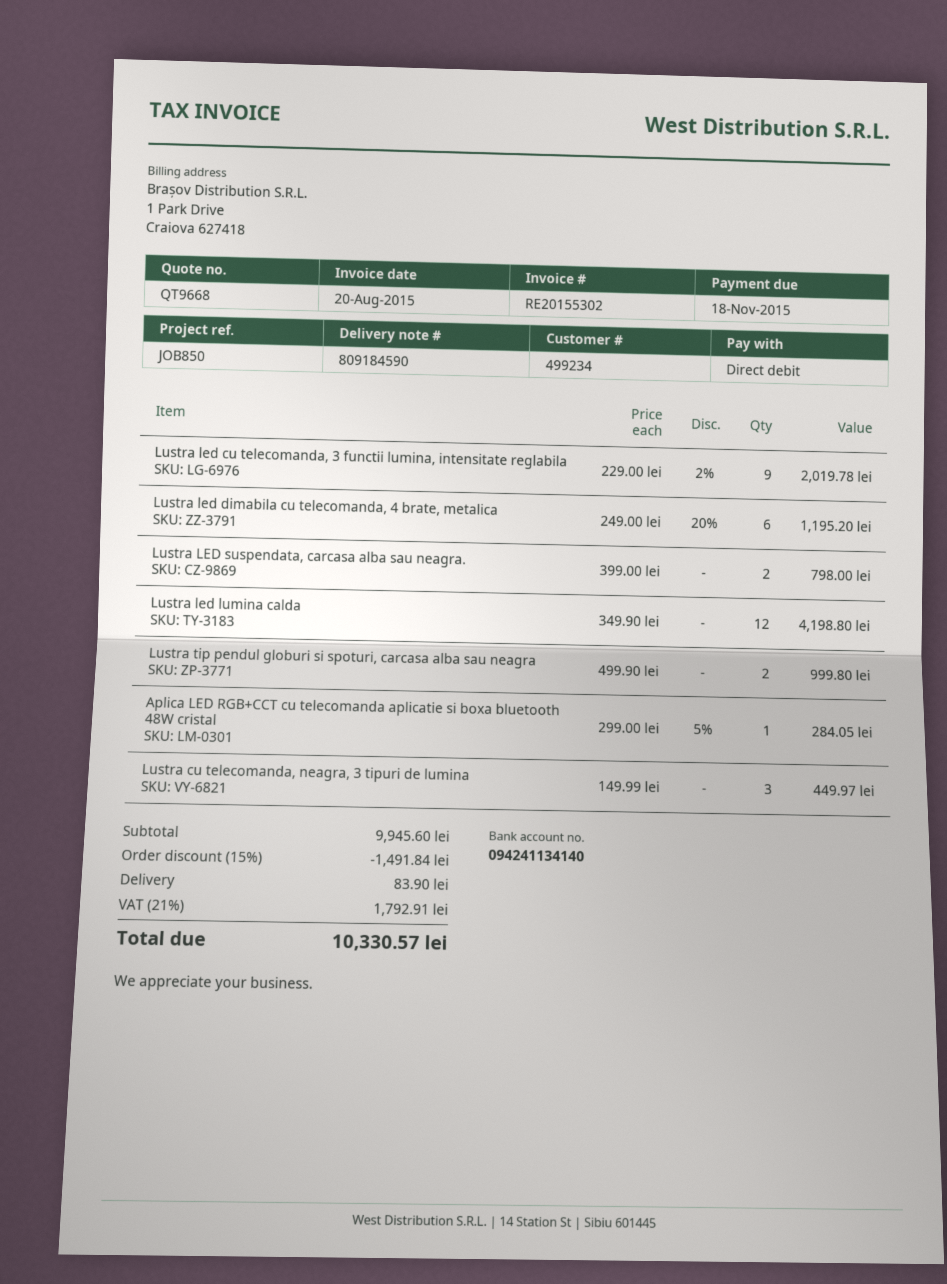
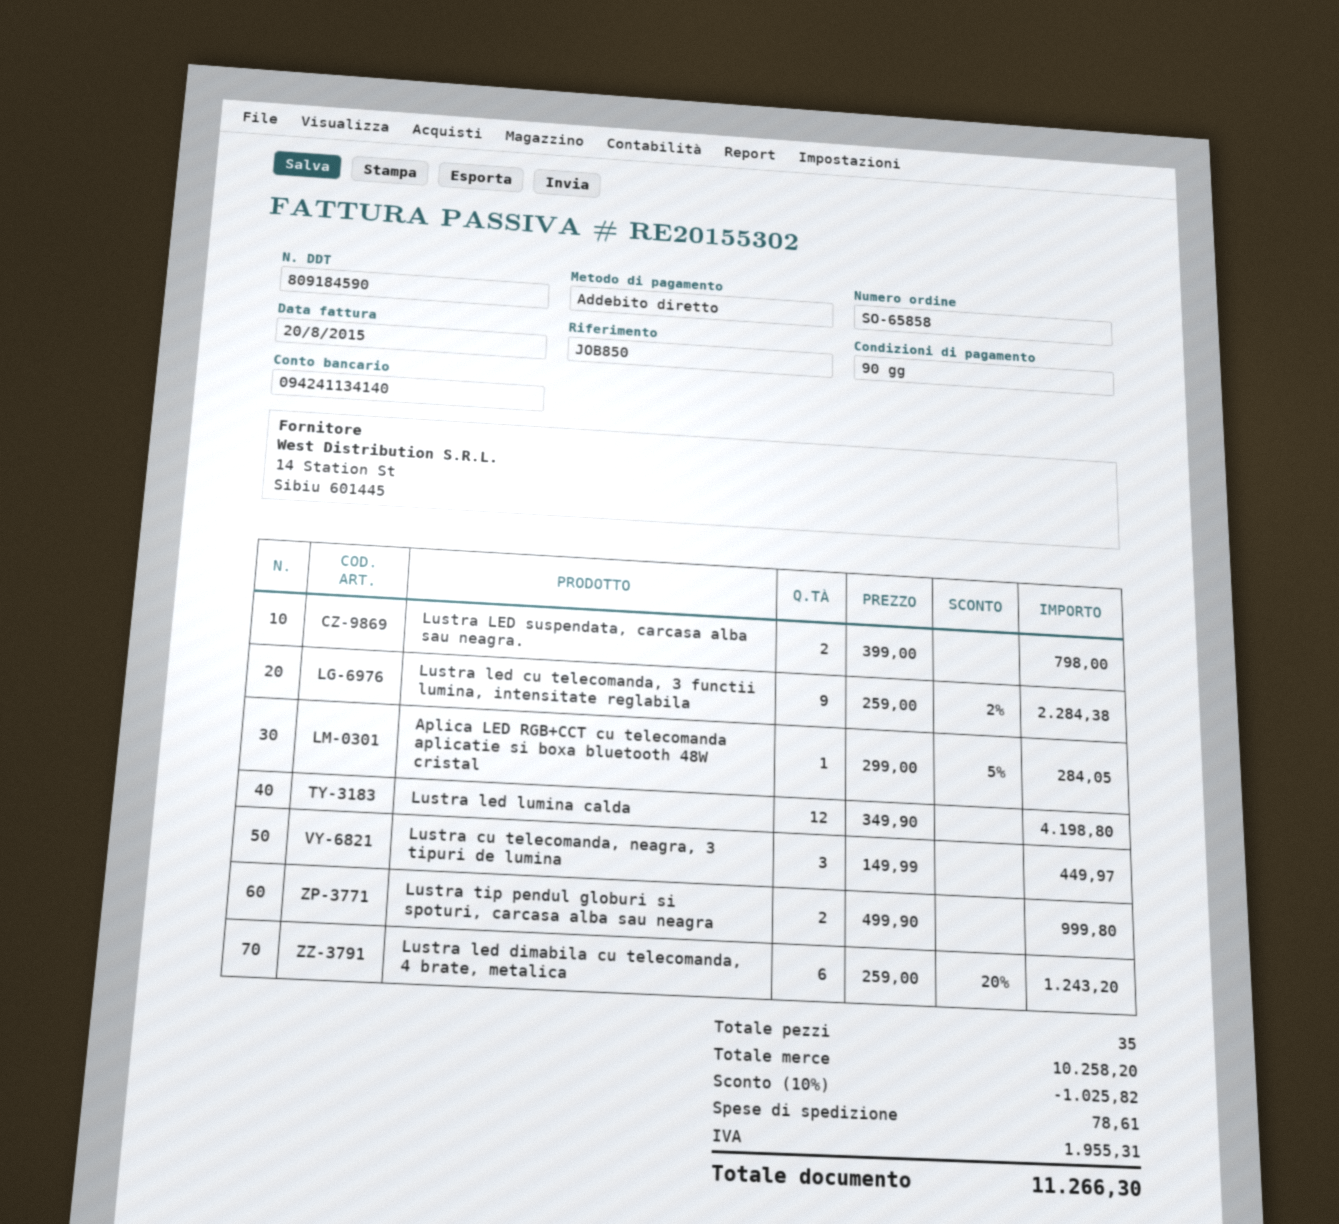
Lustra led cu telecomanda, 3 functii lumina, intensitate reglabila: 9 x 229.00 - 2% = 2019.78 -> 9 x 259.00 - 2% = 2284.38
Lustra led dimabila cu telecomanda, 4 brate, metalica: 6 x 249.00 - 20% = 1195.20 -> 6 x 259.00 - 20% = 1243.20
subtotal: 9945.60 -> 10258.20
discount: 15% = 1491.84 -> 10% = 1025.82
shipping: 83.90 -> 78.61
tax: 1792.91 -> 1955.31
total: 10330.57 -> 11266.30

